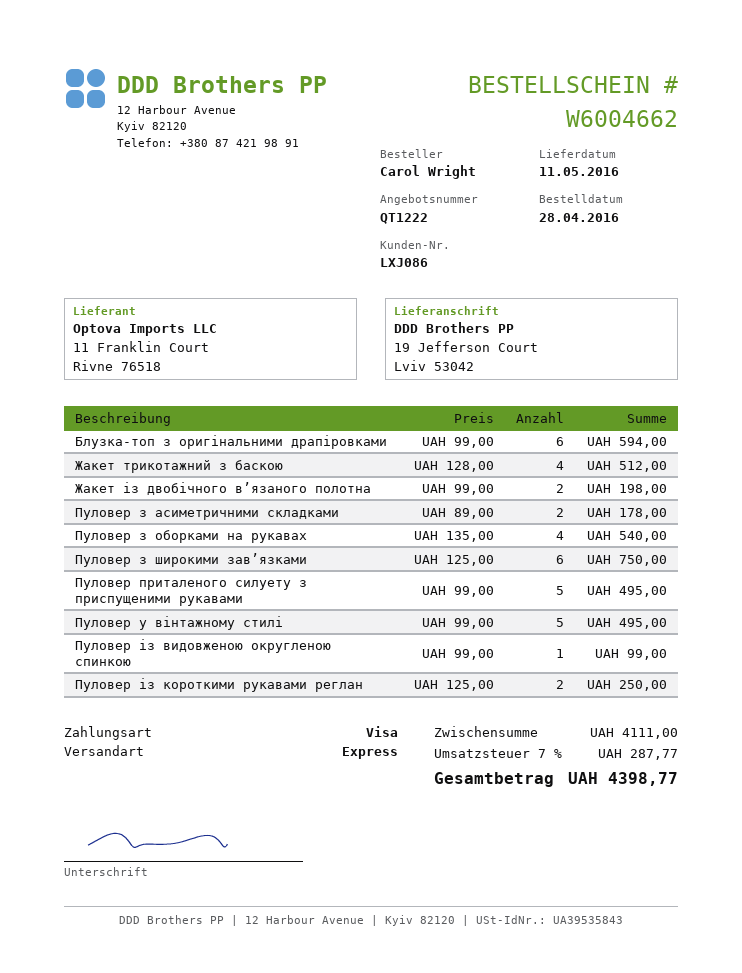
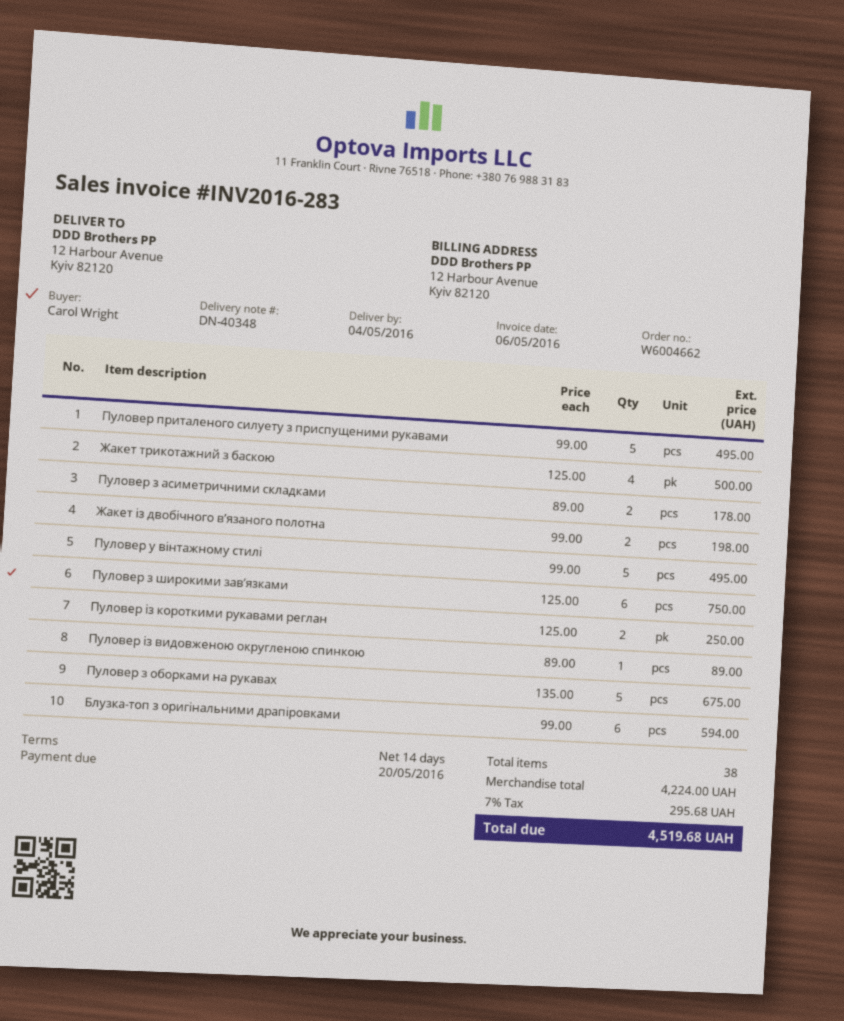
delivery date: 2016-05-11 -> 2016-05-04
ship to: 19 Jefferson Court, Lviv 53042 -> 12 Harbour Avenue, Kyiv 82120
Жакет трикотажний з баскою: 4 x 128.00 = 512.00 -> 4 x 125.00 = 500.00
Пуловер з оборками на рукавах: 4 x 135.00 = 540.00 -> 5 x 135.00 = 675.00
Пуловер із видовженою округленою спинкою: 1 x 99.00 = 99.00 -> 1 x 89.00 = 89.00
subtotal: 4111.00 -> 4224.00
tax: 7% = 287.77 -> 7% = 295.68
total: 4398.77 -> 4519.68

